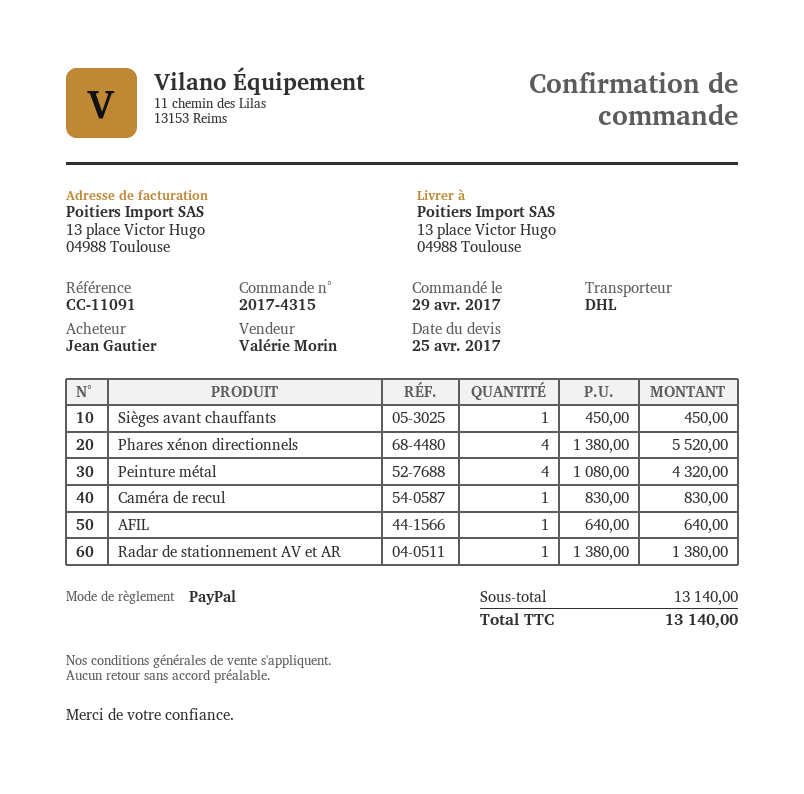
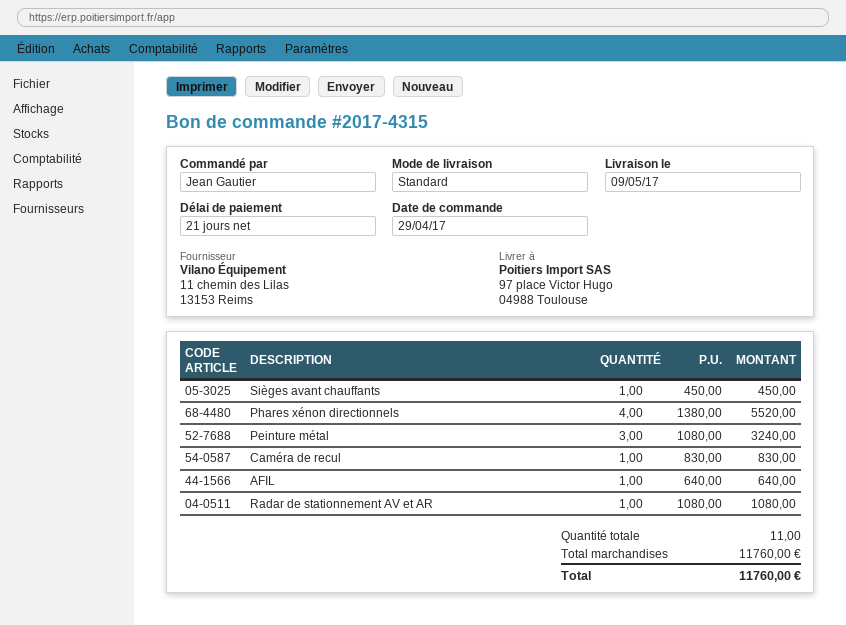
shipping method: DHL -> standard
ship to: 13 place Victor Hugo, 04988 Toulouse -> 97 place Victor Hugo, 04988 Toulouse
Peinture métal: 4 x 1080.00 = 4320.00 -> 3 x 1080.00 = 3240.00
Radar de stationnement AV et AR: 1 x 1380.00 = 1380.00 -> 1 x 1080.00 = 1080.00
subtotal: 13140.00 -> 11760.00
total: 13140.00 -> 11760.00

